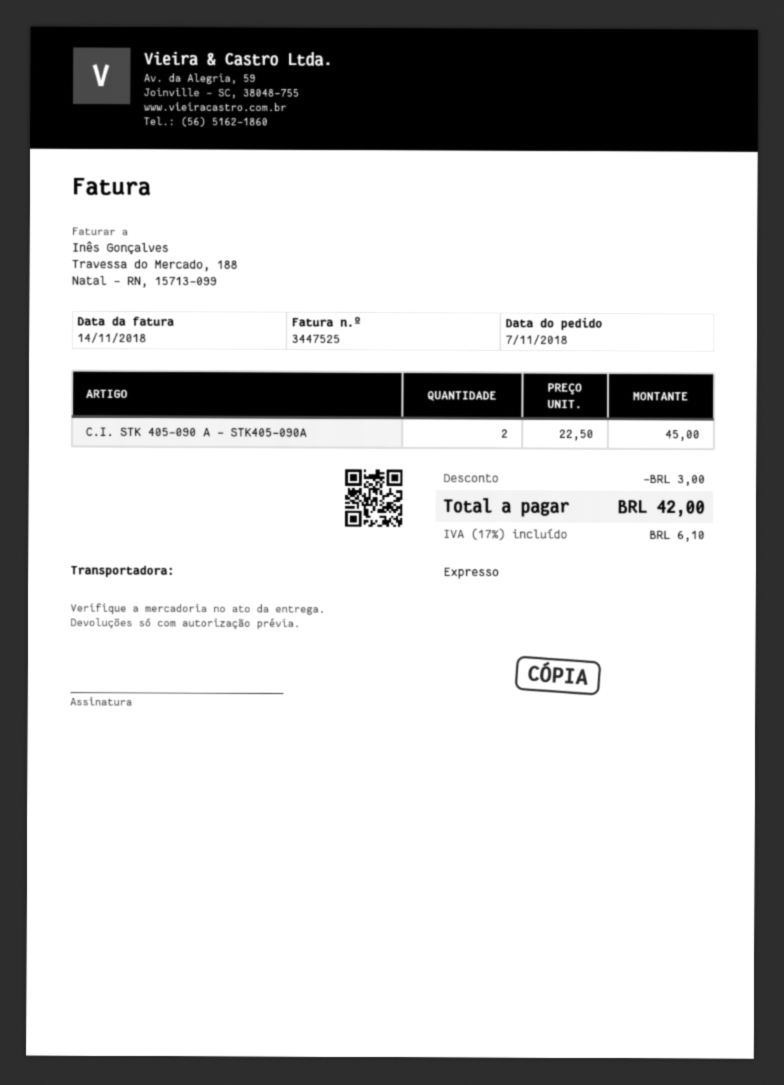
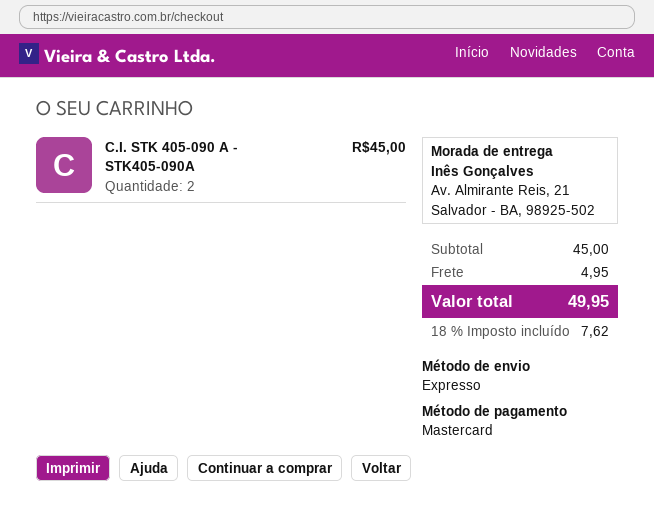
discount: 3.00 -> none
shipping: none -> 4.95
tax: 17% = 6.10 -> 18% = 7.62
total: 42.00 -> 49.95

